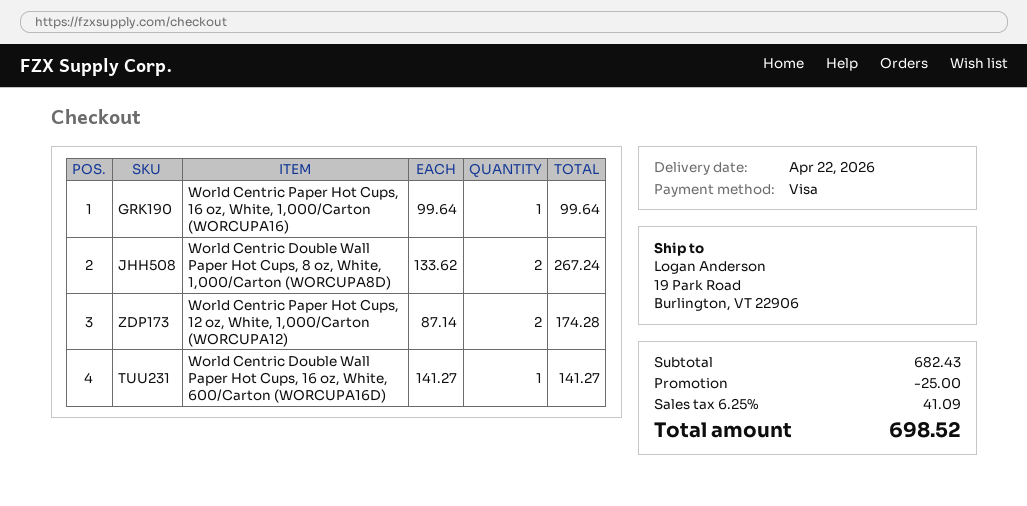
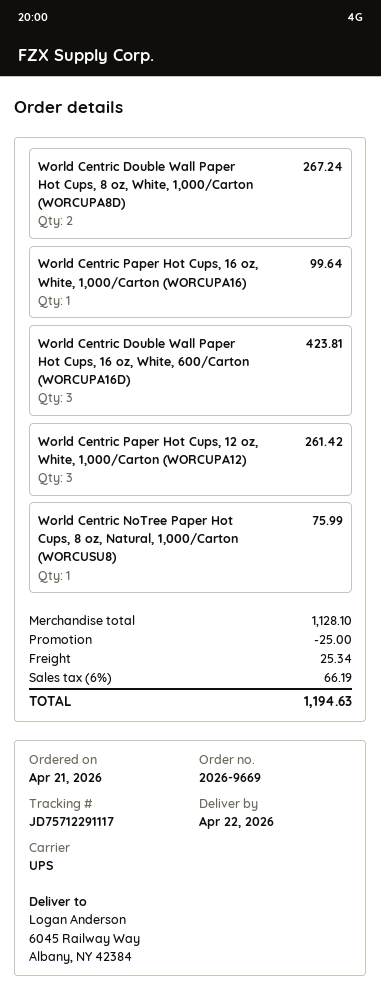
ship to: 19 Park Road, Burlington, VT 22906 -> 6045 Railway Way, Albany, NY 42384
World Centric Paper Hot Cups, 12 oz, White, 1,000/Carton (WORCUPA12): 2 for 174.28 -> 3 for 261.42
World Centric Double Wall Paper Hot Cups, 16 oz, White, 600/Carton (WORCUPA16D): 1 for 141.27 -> 3 for 423.81
World Centric NoTree Paper Hot Cups, 8 oz, Natural, 1,000/Carton (WORCUSU8): none -> 1 for 75.99
subtotal: 682.43 -> 1128.10
shipping: none -> 25.34
tax: 6.25% = 41.09 -> 6% = 66.19
total: 698.52 -> 1194.63

